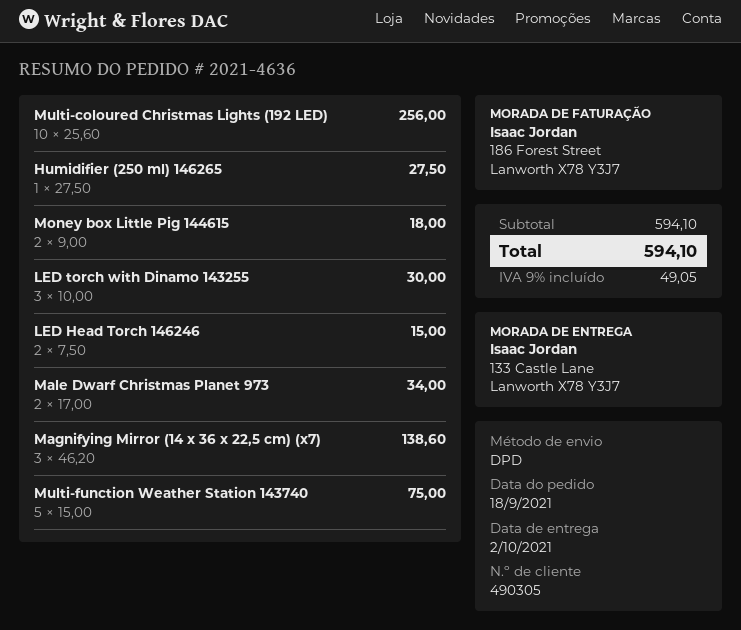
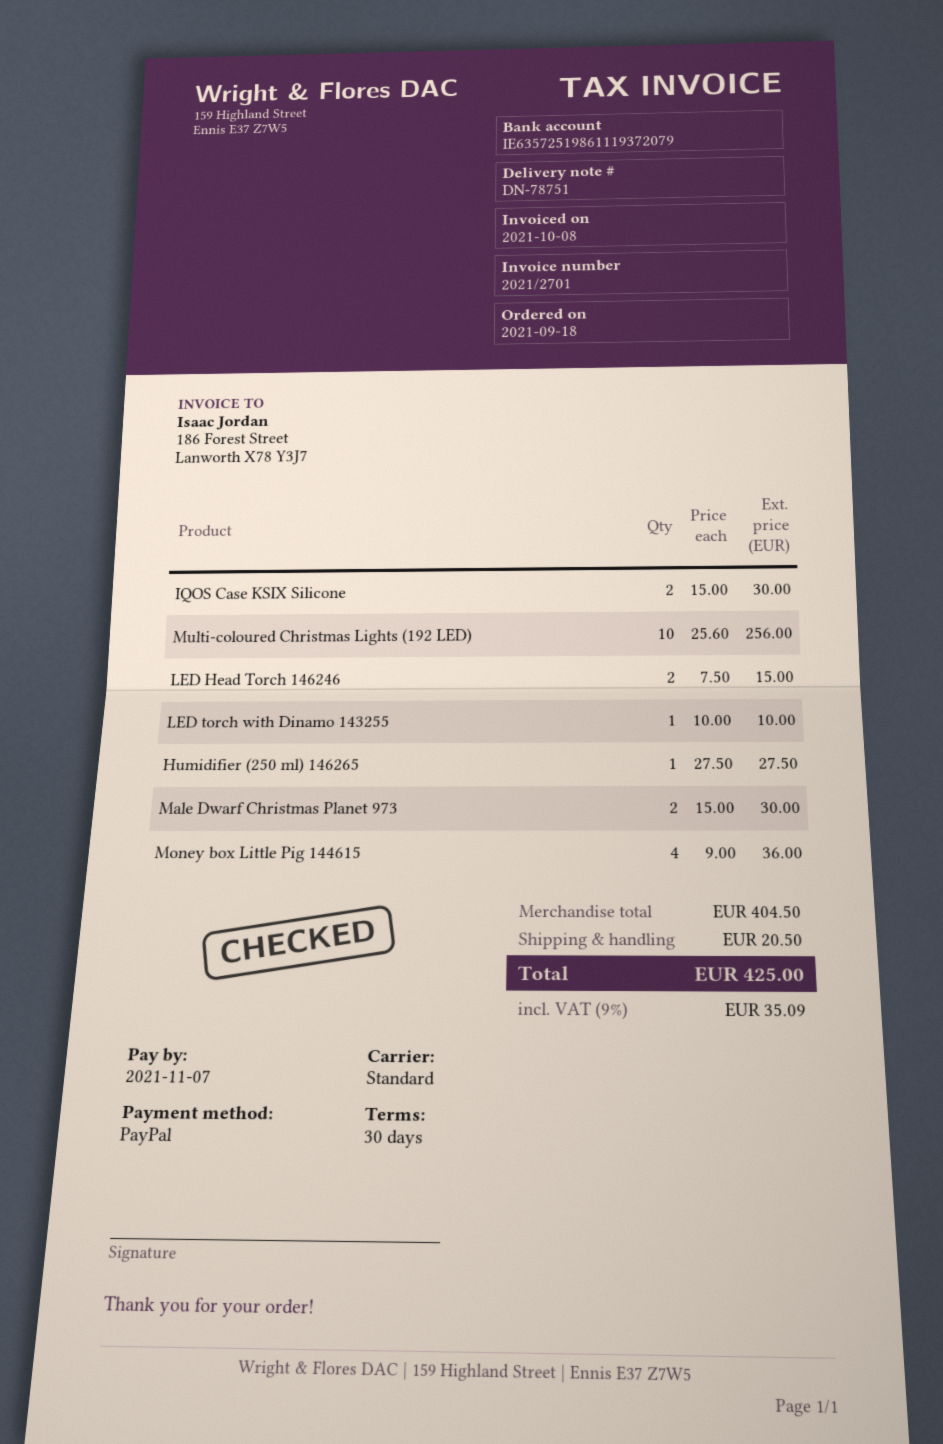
shipping method: DPD -> standard
Money box Little Pig 144615: 2 x 9.00 = 18.00 -> 4 x 9.00 = 36.00
LED torch with Dinamo 143255: 3 x 10.00 = 30.00 -> 1 x 10.00 = 10.00
Male Dwarf Christmas Planet 973: 2 x 17.00 = 34.00 -> 2 x 15.00 = 30.00
Magnifying Mirror (14 x 36 x 22,5 cm) (x7): 3 x 46.20 = 138.60 -> none
Multi-function Weather Station 143740: 5 x 15.00 = 75.00 -> none
IQOS Case KSIX Silicone: none -> 2 x 15.00 = 30.00
subtotal: 594.10 -> 404.50
shipping: none -> 20.50
tax: 9% = 49.05 -> 9% = 35.09
total: 594.10 -> 425.00

